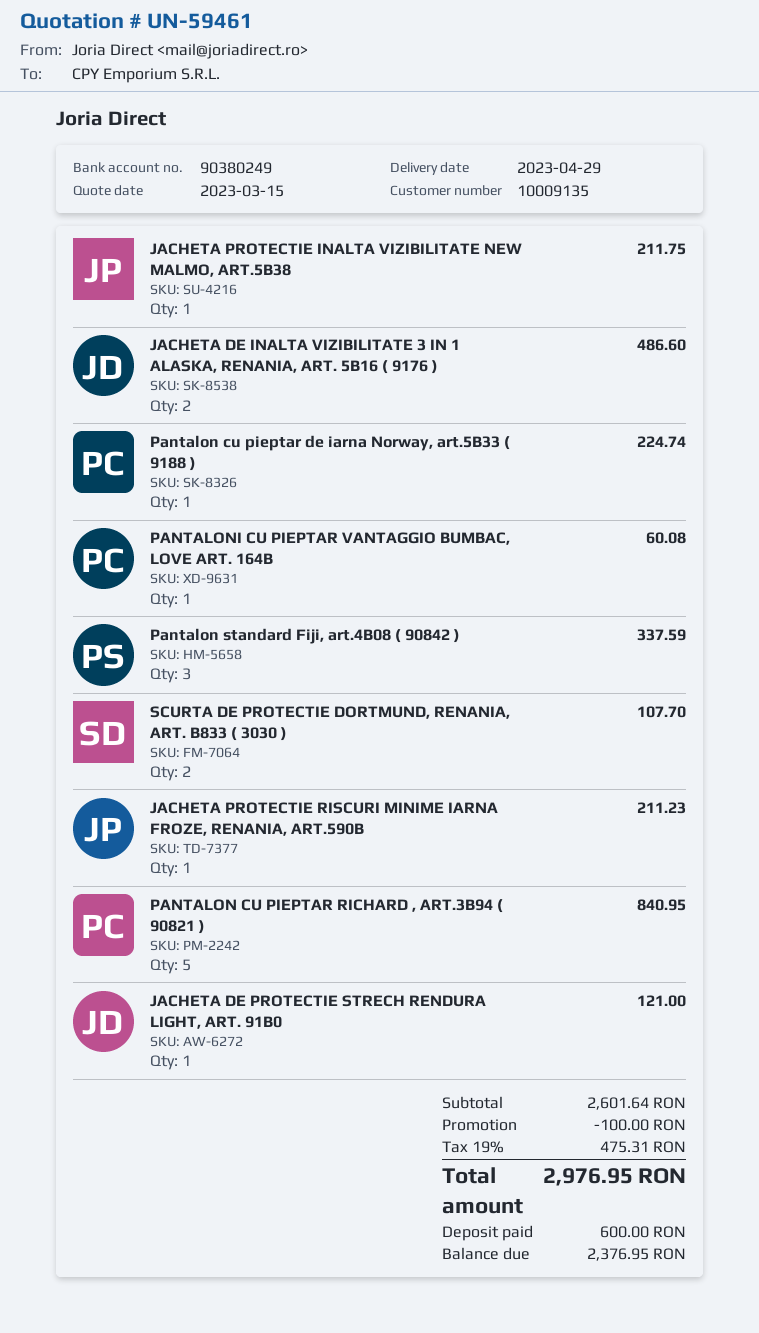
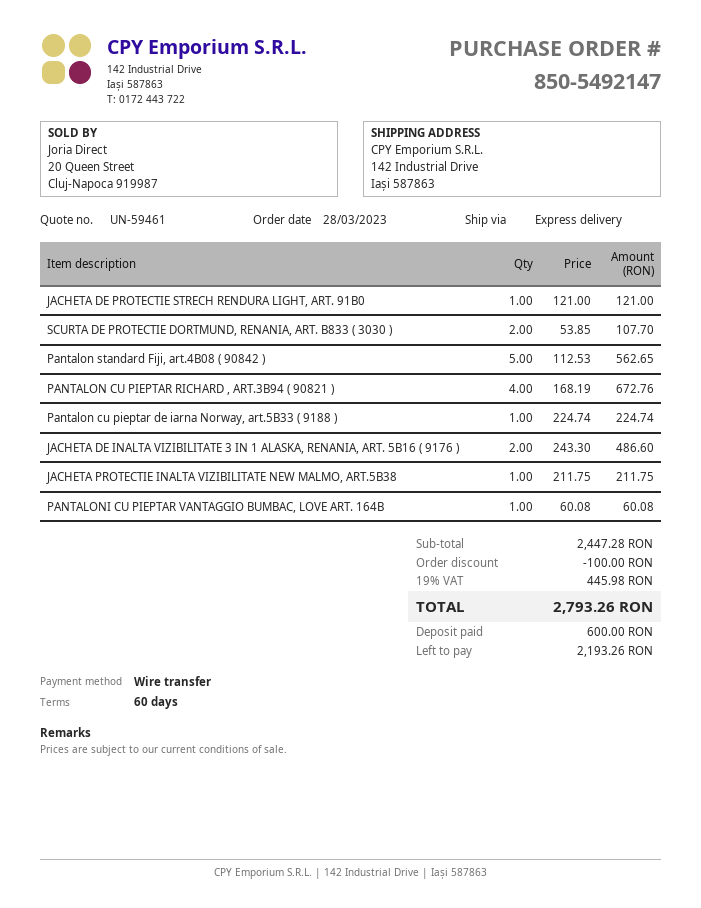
Pantalon standard Fiji, art.4B08 ( 90842 ): 3 for 337.59 -> 5 for 562.65
JACHETA PROTECTIE RISCURI MINIME IARNA FROZE, RENANIA, ART.590B: 1 for 211.23 -> none
PANTALON CU PIEPTAR RICHARD , ART.3B94 ( 90821 ): 5 for 840.95 -> 4 for 672.76
subtotal: 2601.64 -> 2447.28
tax: 19% = 475.31 -> 19% = 445.98
total: 2976.95 -> 2793.26
balance: 2376.95 -> 2193.26

